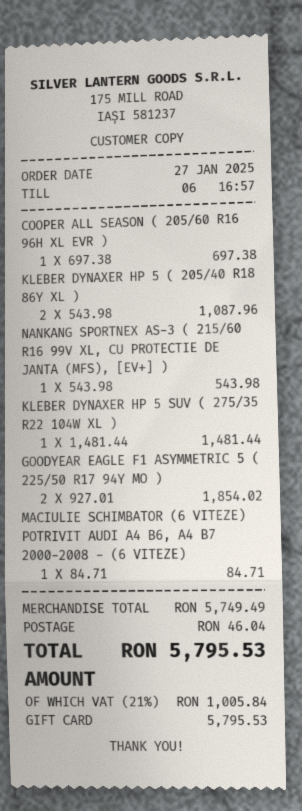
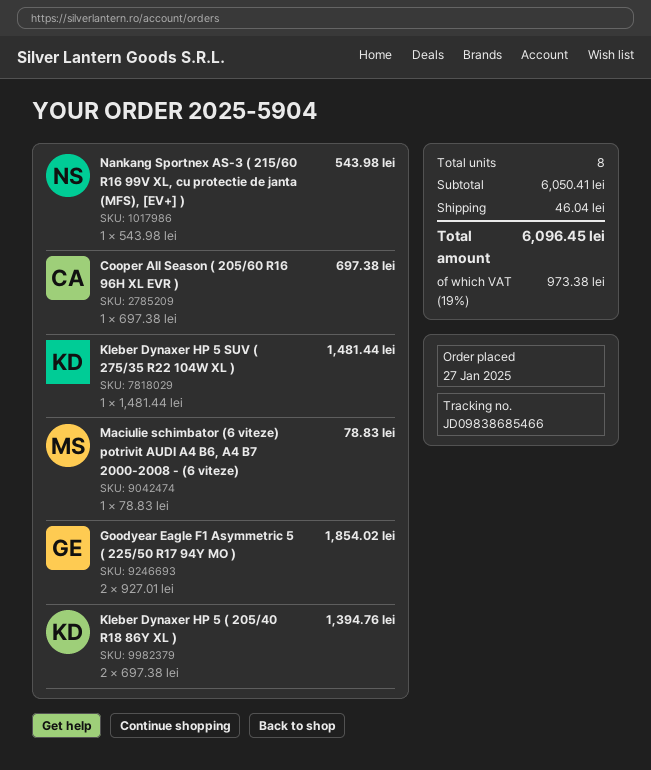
KLEBER DYNAXER HP 5 ( 205/40 R18 86Y XL ): 2 x 543.98 = 1087.96 -> 2 x 697.38 = 1394.76
MACIULIE SCHIMBATOR (6 VITEZE) POTRIVIT AUDI A4 B6, A4 B7 2000-2008 - (6 VITEZE): 1 x 84.71 = 84.71 -> 1 x 78.83 = 78.83
subtotal: 5749.49 -> 6050.41
tax: 21% = 1005.84 -> 19% = 973.38
total: 5795.53 -> 6096.45

